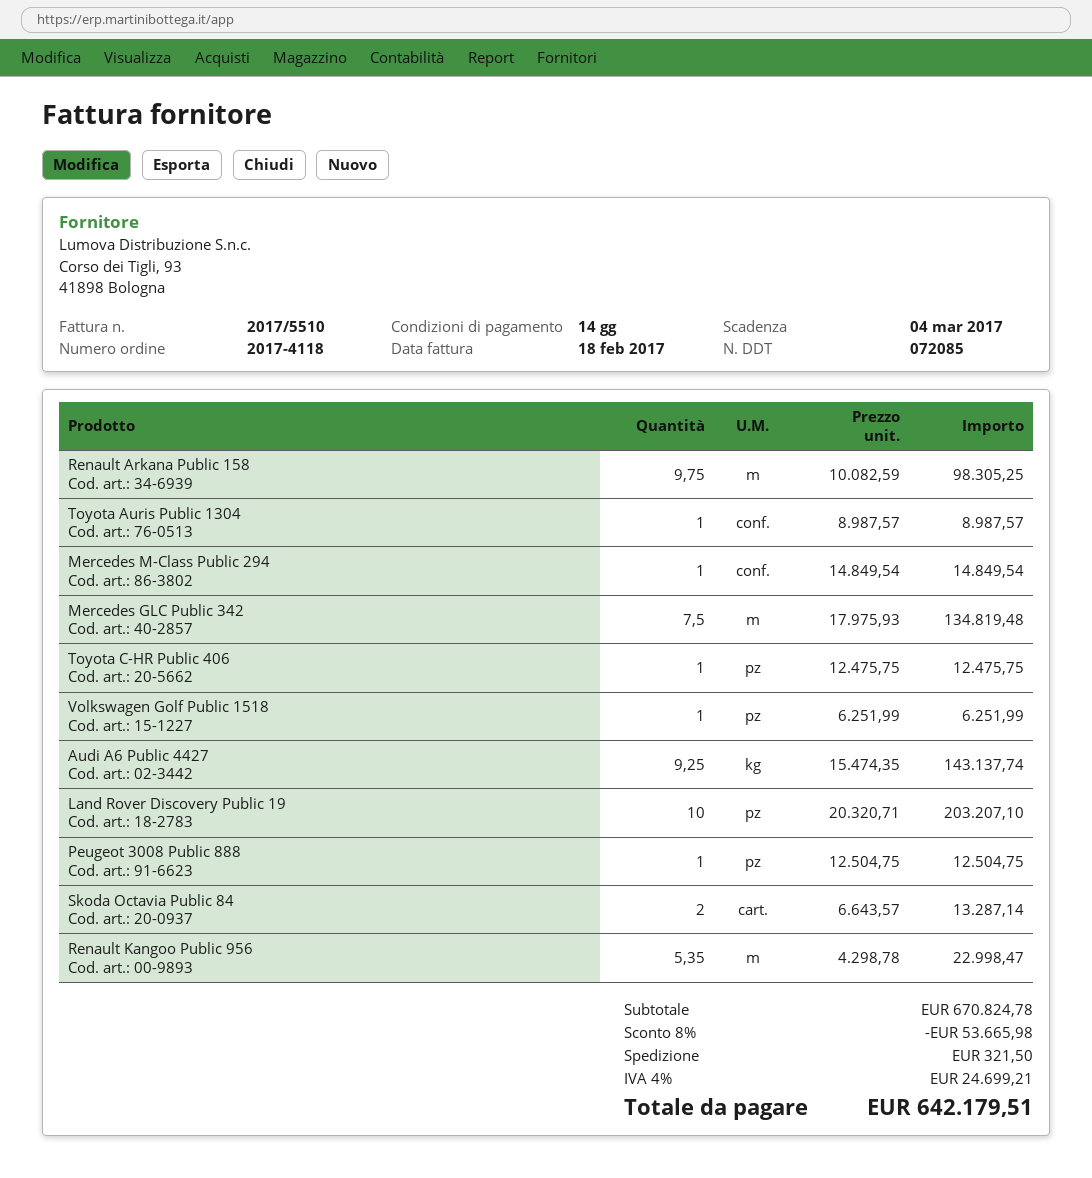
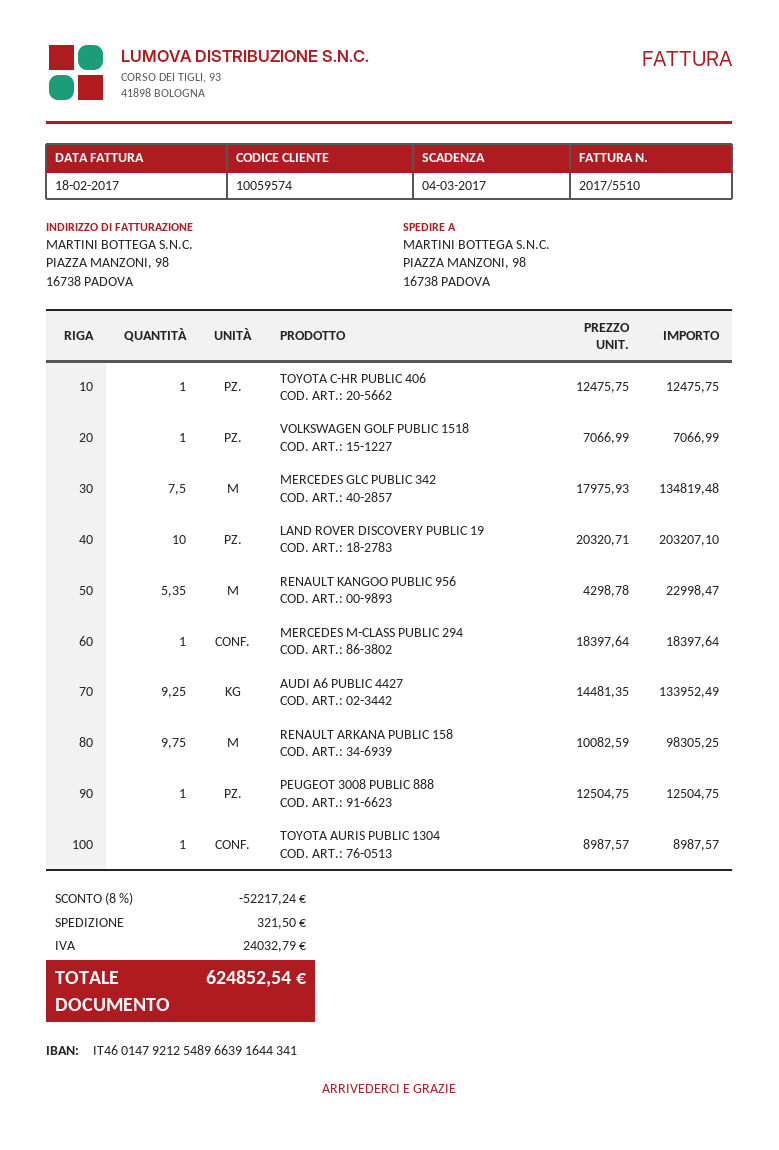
Mercedes M-Class Public 294: 1 x 14849.54 = 14849.54 -> 1 x 18397.64 = 18397.64
Volkswagen Golf Public 1518: 1 x 6251.99 = 6251.99 -> 1 x 7066.99 = 7066.99
Audi A6 Public 4427: 9.25 x 15474.35 = 143137.74 -> 9.25 x 14481.35 = 133952.49
Skoda Octavia Public 84: 2 x 6643.57 = 13287.14 -> none
discount: 8% = 53665.98 -> 8% = 52217.24
tax: 24699.21 -> 24032.79
total: 642179.51 -> 624852.54

